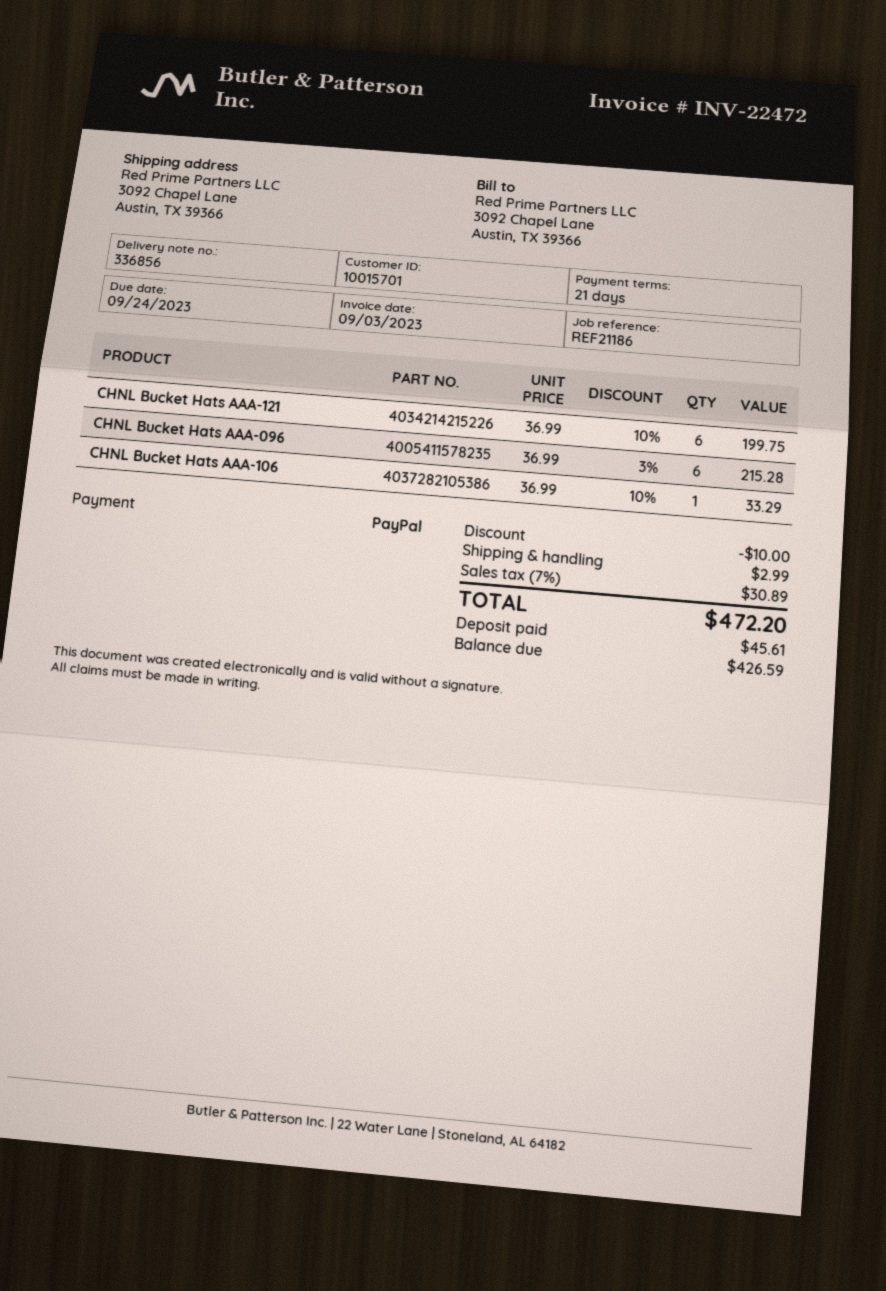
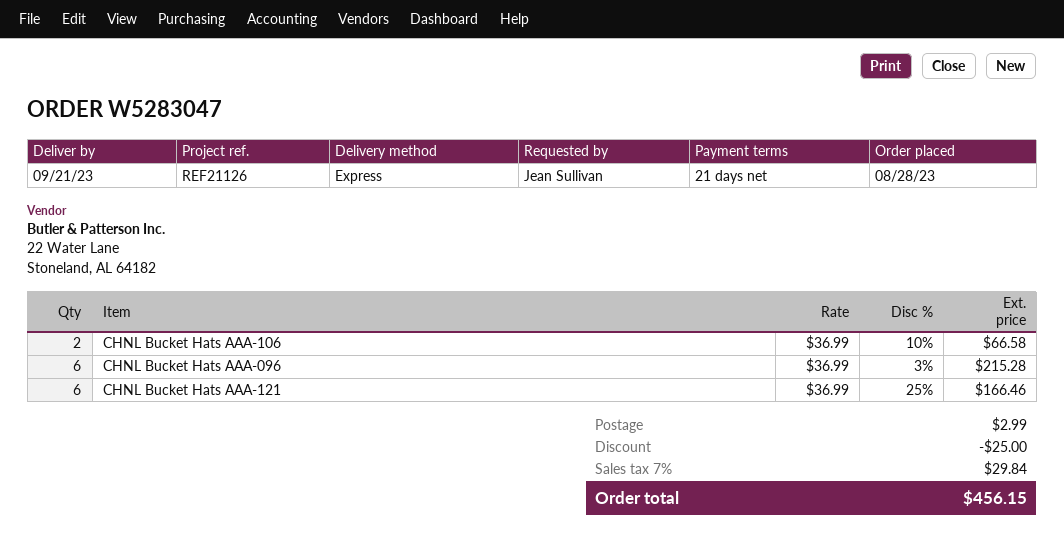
reference: REF21186 -> REF21126
CHNL Bucket Hats AAA-121: 6 x 36.99 - 10% = 199.75 -> 6 x 36.99 - 25% = 166.46
CHNL Bucket Hats AAA-106: 1 x 36.99 - 10% = 33.29 -> 2 x 36.99 - 10% = 66.58
discount: 10.00 -> 25.00
tax: 7% = 30.89 -> 7% = 29.84
total: 472.20 -> 456.15

